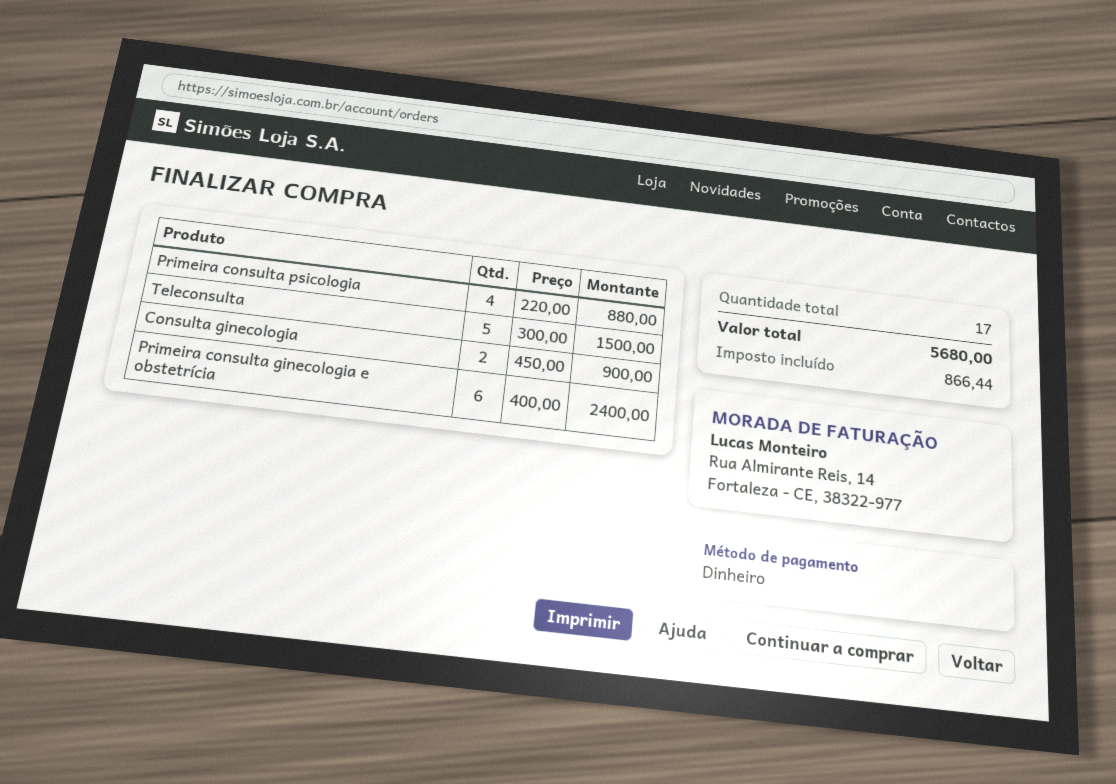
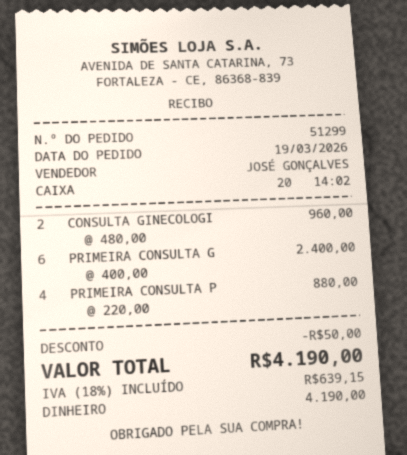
Teleconsulta: 5 x 300.00 = 1500.00 -> none
Consulta ginecologia: 2 x 450.00 = 900.00 -> 2 x 480.00 = 960.00
discount: none -> 50.00
tax: 866.44 -> 639.15
total: 5680.00 -> 4190.00

